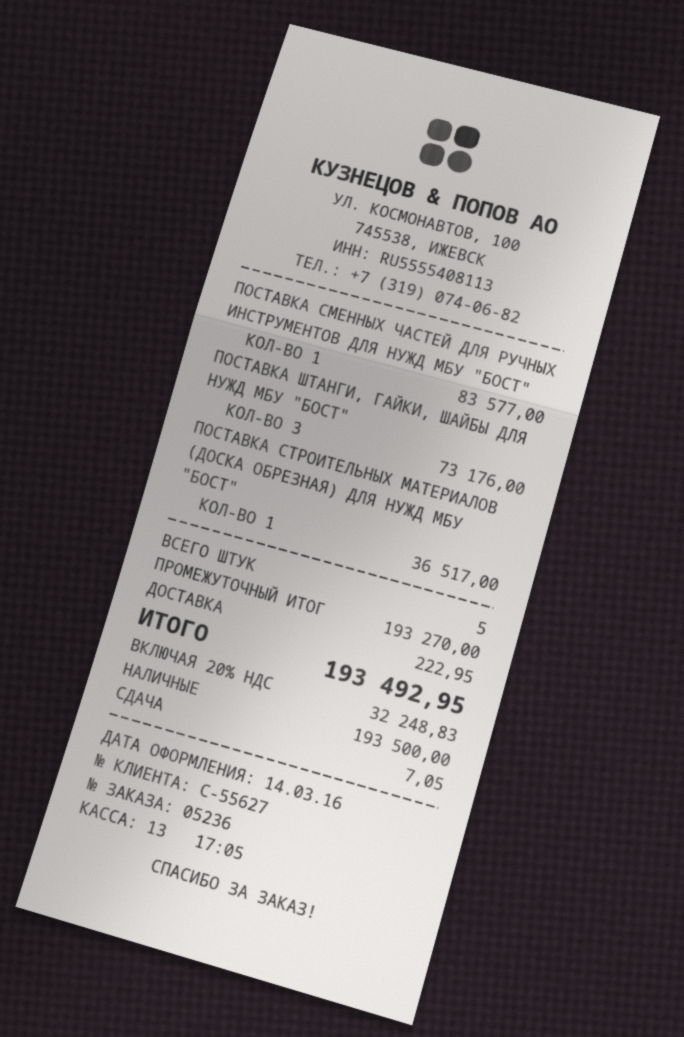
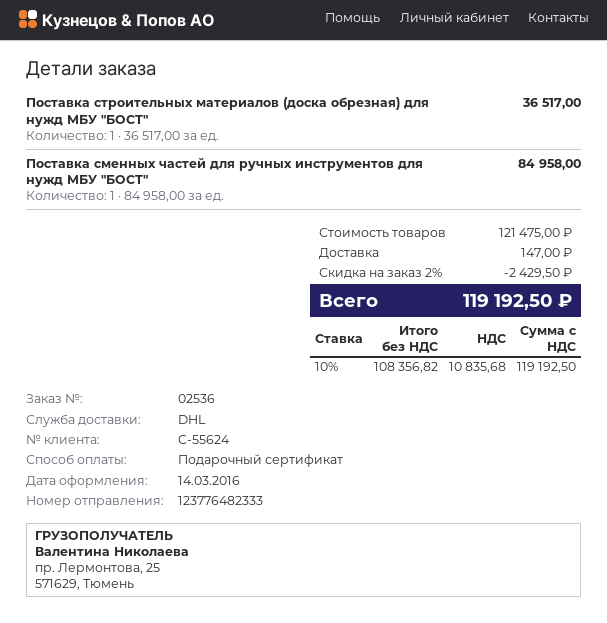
order number: 05236 -> 02536
customer number: C-55627 -> C-55624
payment method: cash -> gift card
ПОСТАВКА СМЕННЫХ ЧАСТЕЙ ДЛЯ РУЧНЫХ ИНСТРУМЕНТОВ ДЛЯ НУЖД МБУ "БОСТ": 1 for 83577.00 -> 1 for 84958.00
ПОСТАВКА ШТАНГИ, ГАЙКИ, ШАЙБЫ ДЛЯ НУЖД МБУ "БОСТ": 3 for 73176.00 -> none
subtotal: 193270.00 -> 121475.00
discount: none -> 2% = 2429.50
shipping: 222.95 -> 147.00
tax: 20% = 32248.83 -> 10% = 10835.68
total: 193492.95 -> 119192.50

